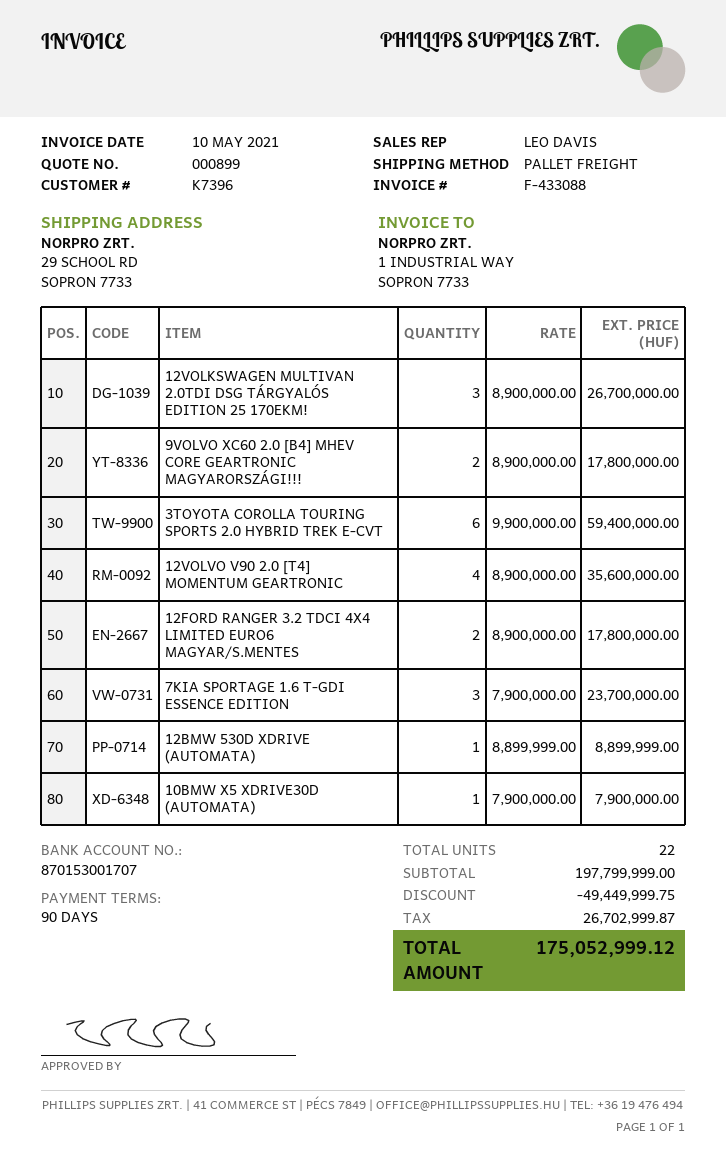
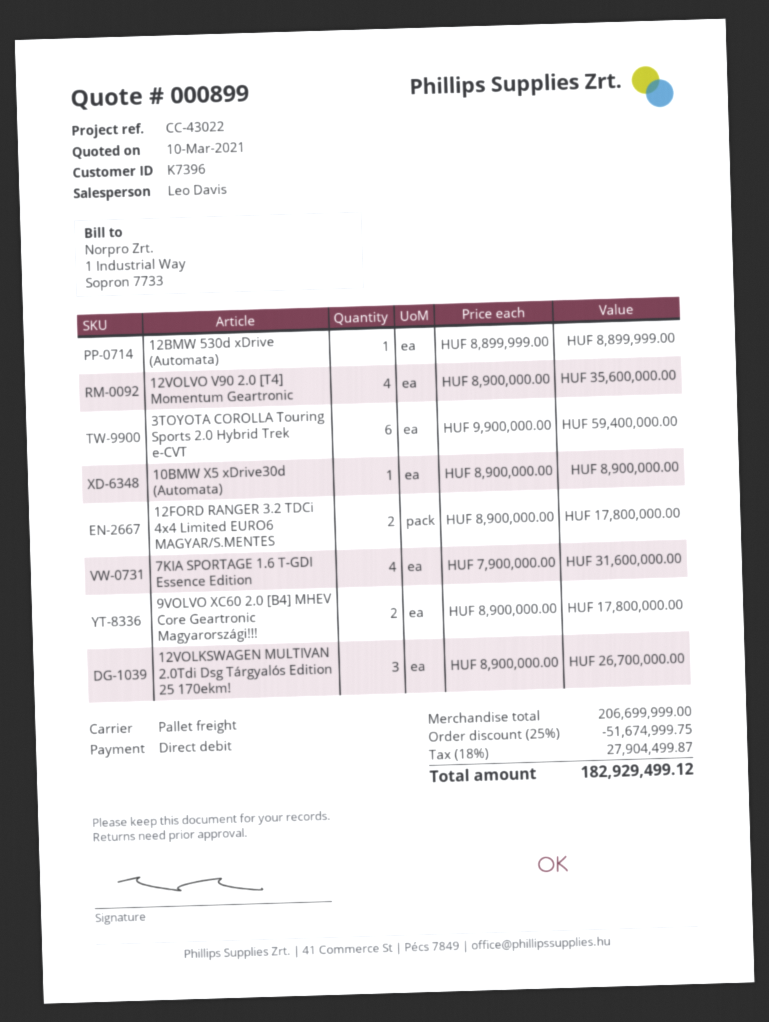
7KIA SPORTAGE 1.6 T-GDI ESSENCE EDITION: 3 x 7900000.00 = 23700000.00 -> 4 x 7900000.00 = 31600000.00
10BMW X5 XDRIVE30D (AUTOMATA): 1 x 7900000.00 = 7900000.00 -> 1 x 8900000.00 = 8900000.00
subtotal: 197799999.00 -> 206699999.00
discount: 49449999.75 -> 51674999.75
tax: 26702999.87 -> 27904499.87
total: 175052999.12 -> 182929499.12

